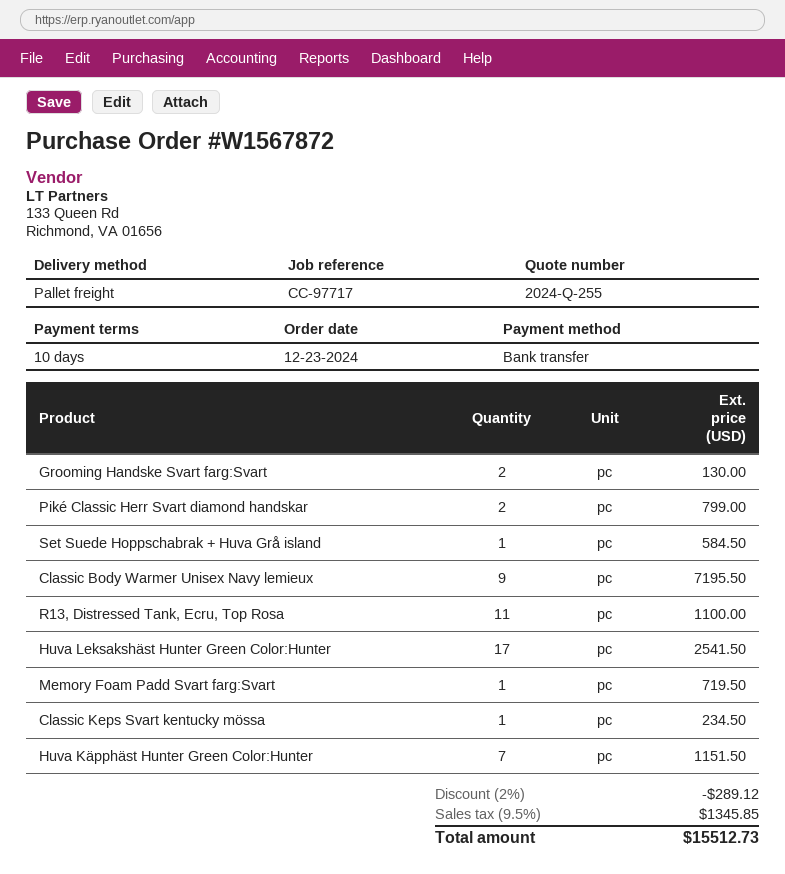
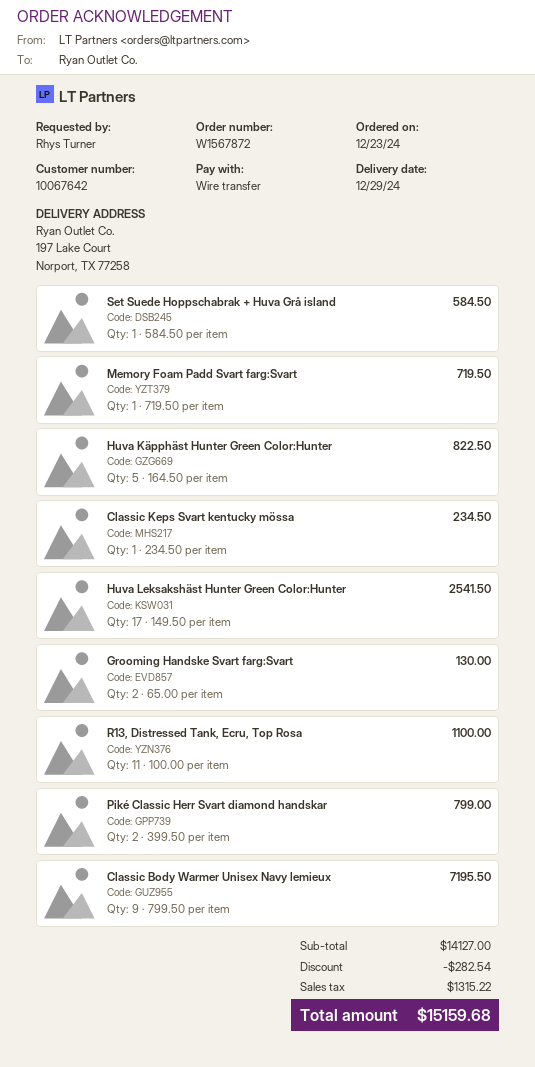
Huva Käpphäst Hunter Green Color:Hunter: 7 for 1151.50 -> 5 for 822.50
discount: 289.12 -> 282.54
tax: 1345.85 -> 1315.22
total: 15512.73 -> 15159.68

